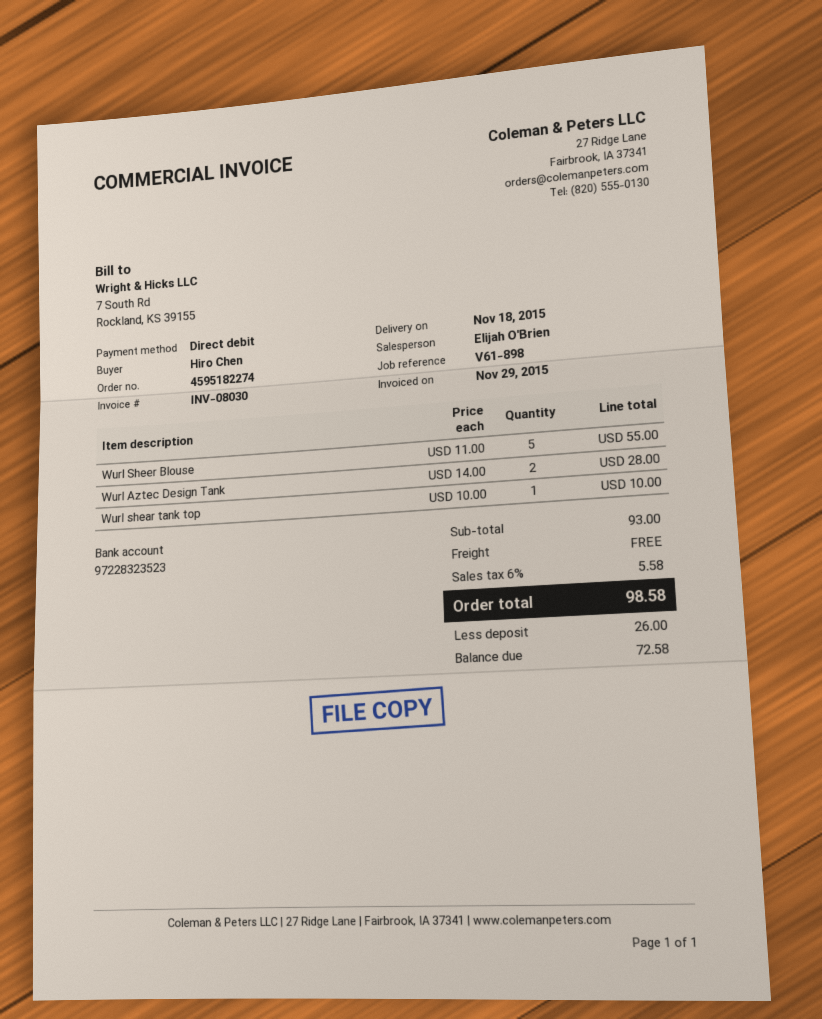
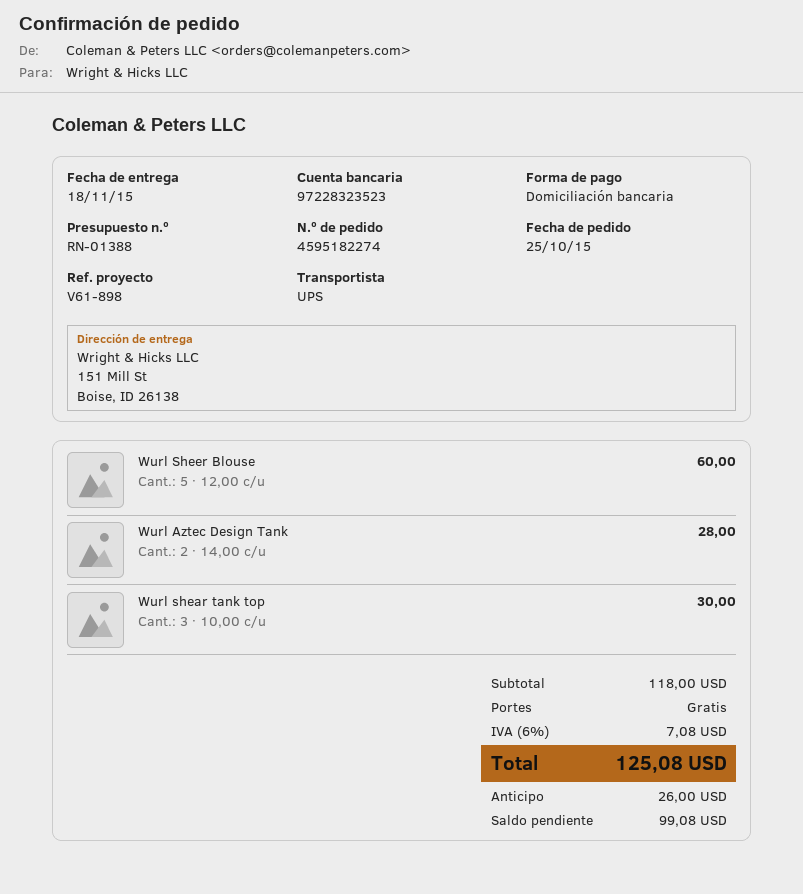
Wurl Sheer Blouse: 5 x 11.00 = 55.00 -> 5 x 12.00 = 60.00
Wurl shear tank top: 1 x 10.00 = 10.00 -> 3 x 10.00 = 30.00
subtotal: 93.00 -> 118.00
tax: 6% = 5.58 -> 6% = 7.08
total: 98.58 -> 125.08
balance: 72.58 -> 99.08

